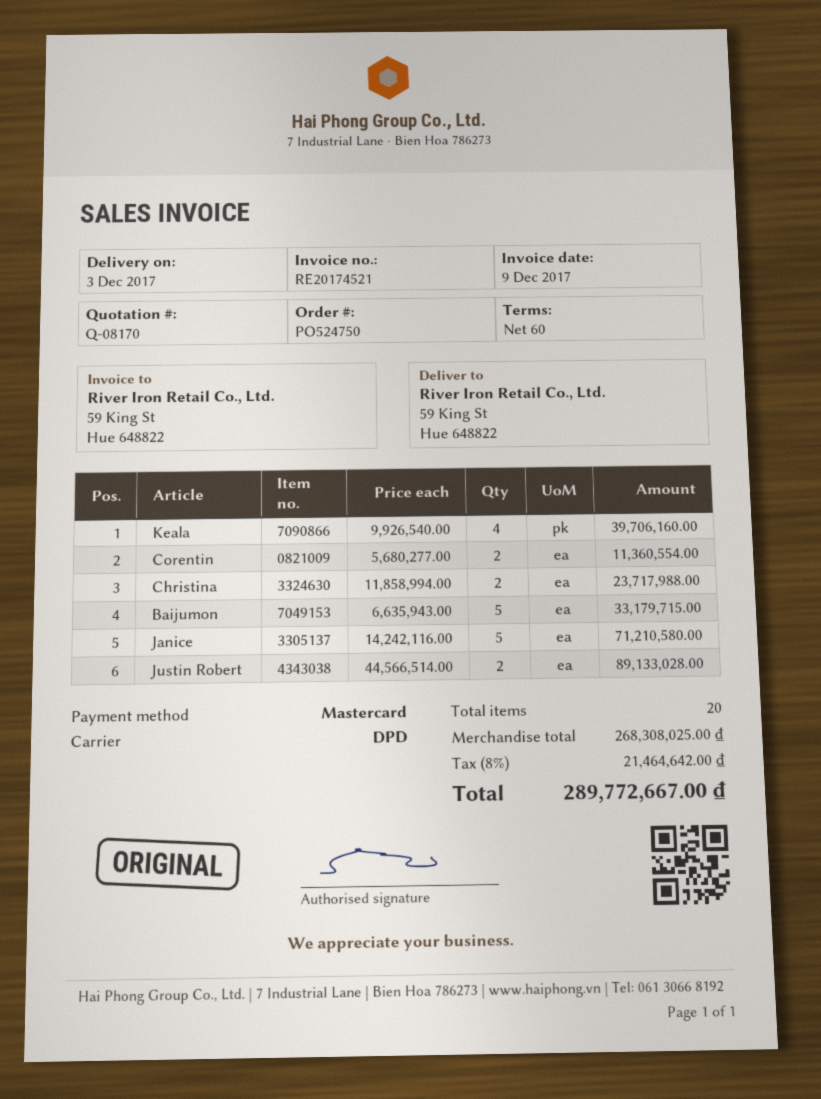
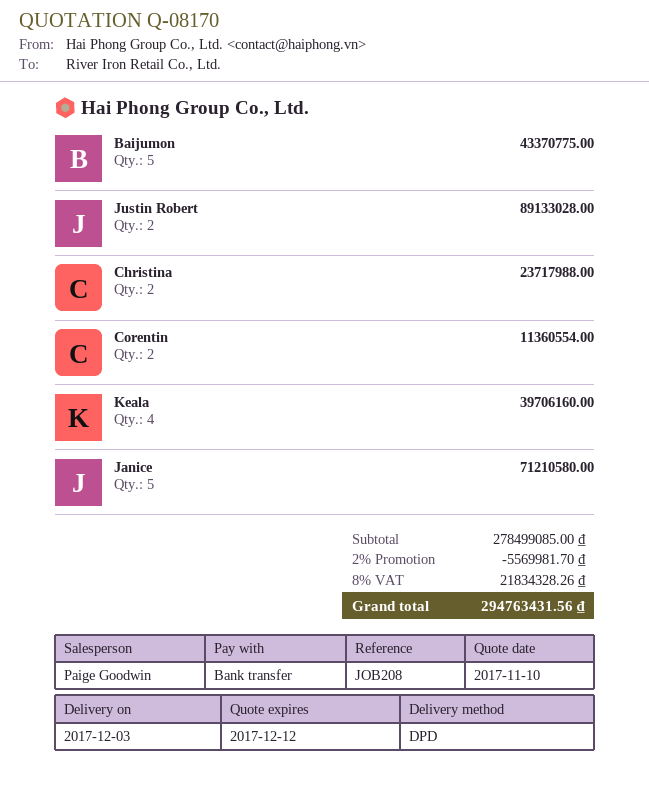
payment method: Mastercard -> bank transfer
Baijumon: 5 for 33179715.00 -> 5 for 43370775.00
subtotal: 268308025.00 -> 278499085.00
discount: none -> 2% = 5569981.70
tax: 8% = 21464642.00 -> 8% = 21834328.26
total: 289772667.00 -> 294763431.56

